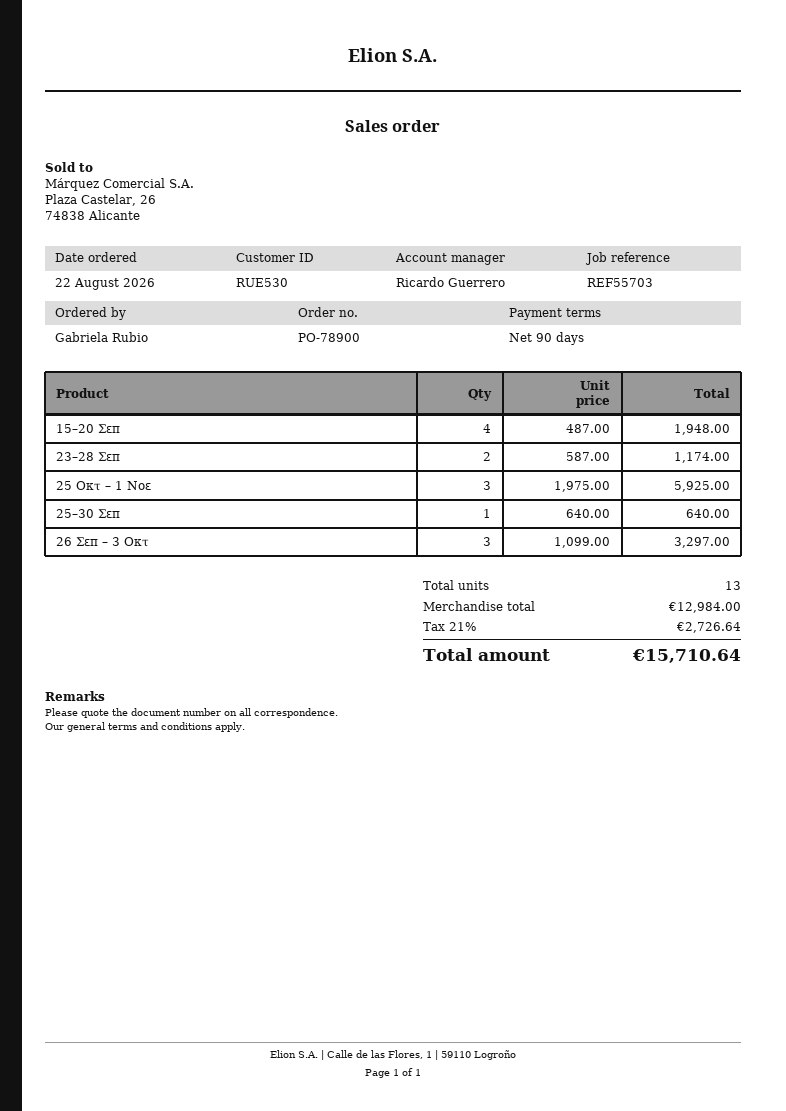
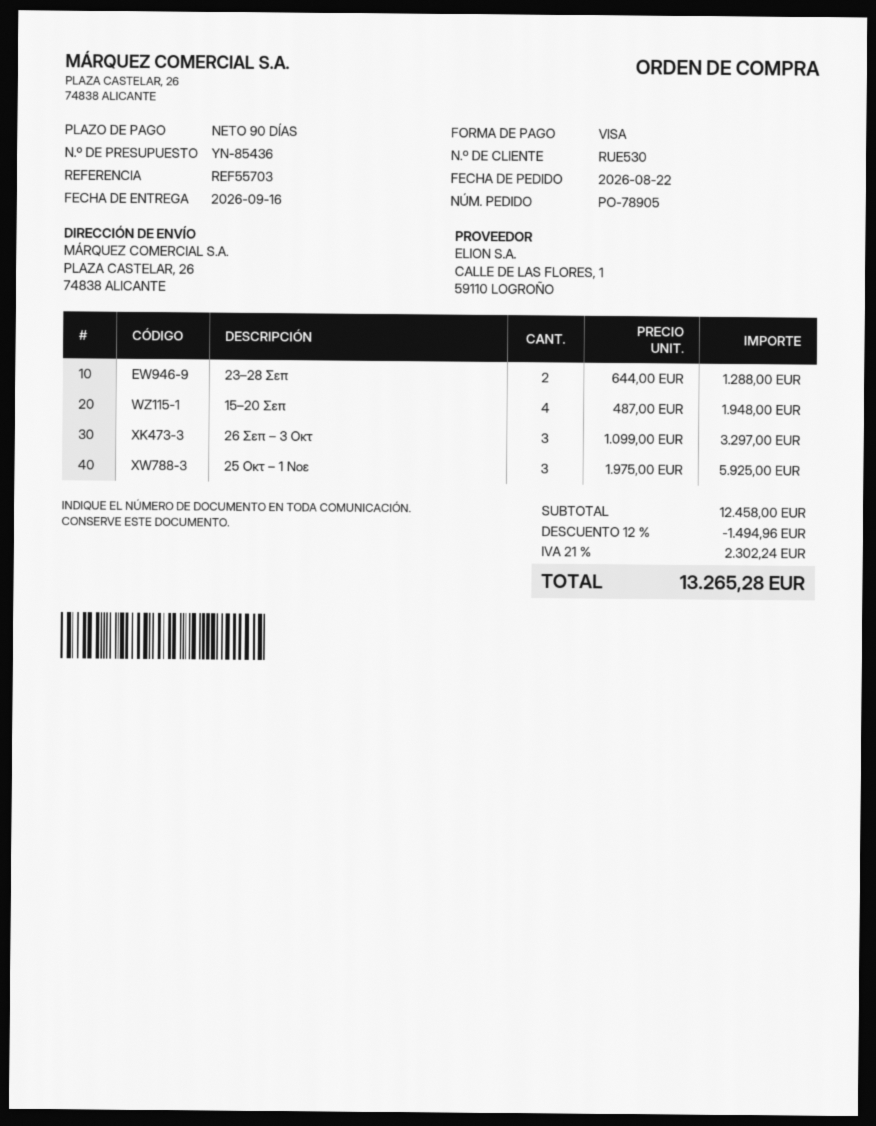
order number: PO-78900 -> PO-78905
23–28 Σεπ: 2 x 587.00 = 1174.00 -> 2 x 644.00 = 1288.00
25–30 Σεπ: 1 x 640.00 = 640.00 -> none
subtotal: 12984.00 -> 12458.00
discount: none -> 12% = 1494.96
tax: 21% = 2726.64 -> 21% = 2302.24
total: 15710.64 -> 13265.28

